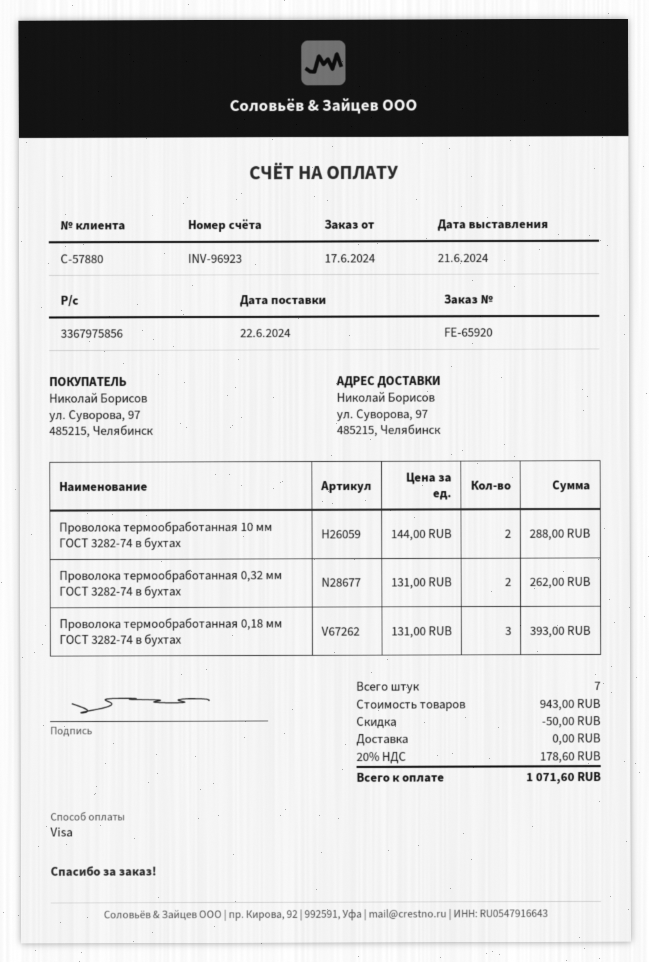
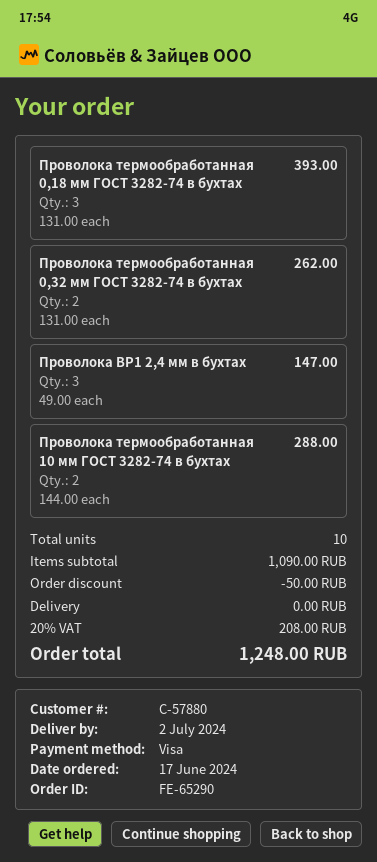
order number: FE-65920 -> FE-65290
delivery date: 2024-06-22 -> 2024-07-02
Проволока ВР1 2,4 мм в бухтах: none -> 3 x 49.00 = 147.00
total quantity: 7 -> 10
subtotal: 943.00 -> 1090.00
tax: 20% = 178.60 -> 20% = 208.00
total: 1071.60 -> 1248.00

